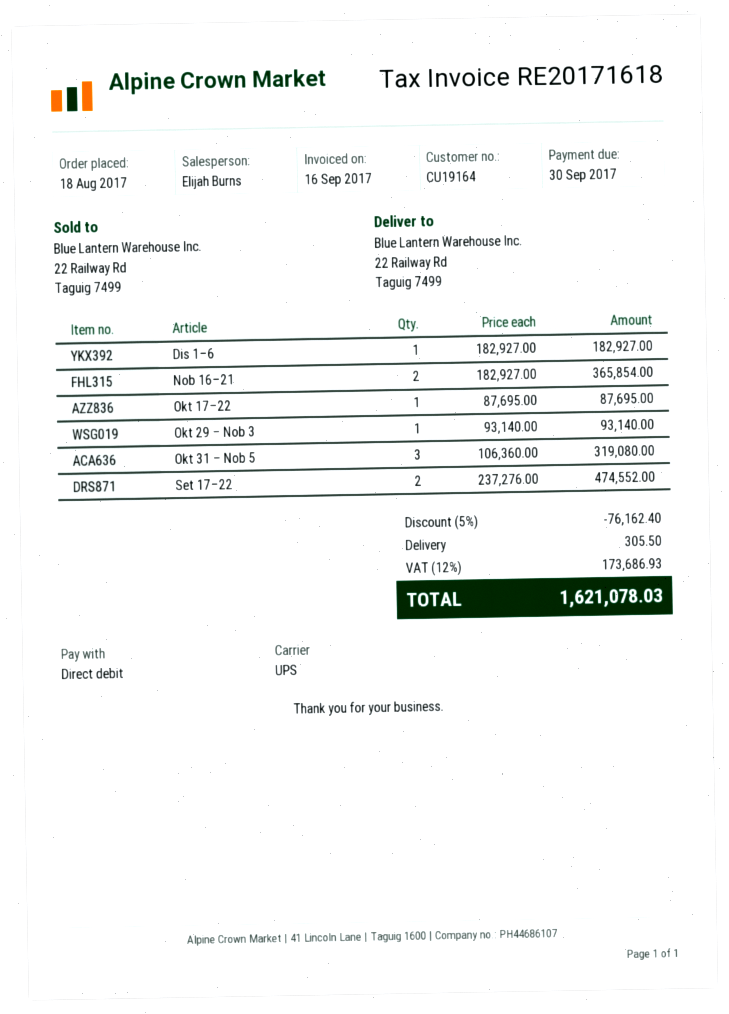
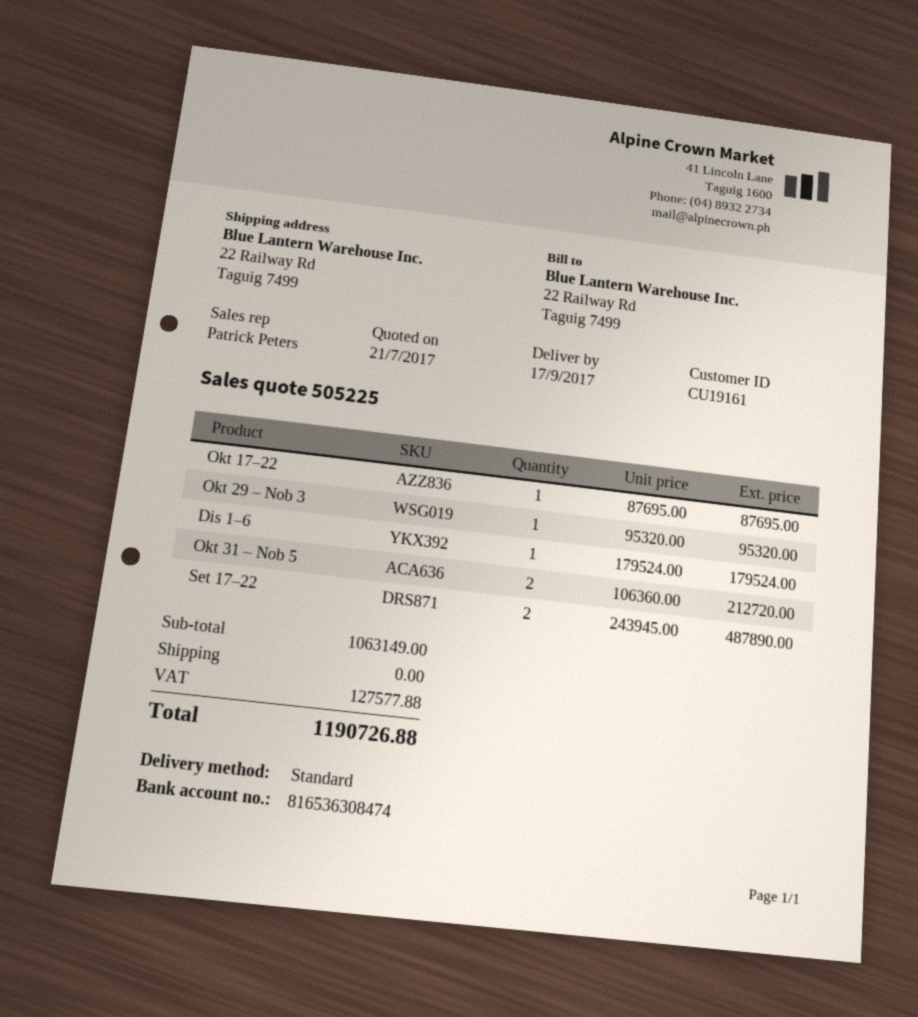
customer number: CU19164 -> CU19161
sales rep: Elijah Burns -> Patrick Peters
shipping method: UPS -> standard
Dis 1–6: 1 x 182927.00 = 182927.00 -> 1 x 179524.00 = 179524.00
Nob 16–21: 2 x 182927.00 = 365854.00 -> none
Okt 29 – Nob 3: 1 x 93140.00 = 93140.00 -> 1 x 95320.00 = 95320.00
Okt 31 – Nob 5: 3 x 106360.00 = 319080.00 -> 2 x 106360.00 = 212720.00
Set 17–22: 2 x 237276.00 = 474552.00 -> 2 x 243945.00 = 487890.00
discount: 5% = 76162.40 -> none
shipping: 305.50 -> 0.00
tax: 173686.93 -> 127577.88
total: 1621078.03 -> 1190726.88

